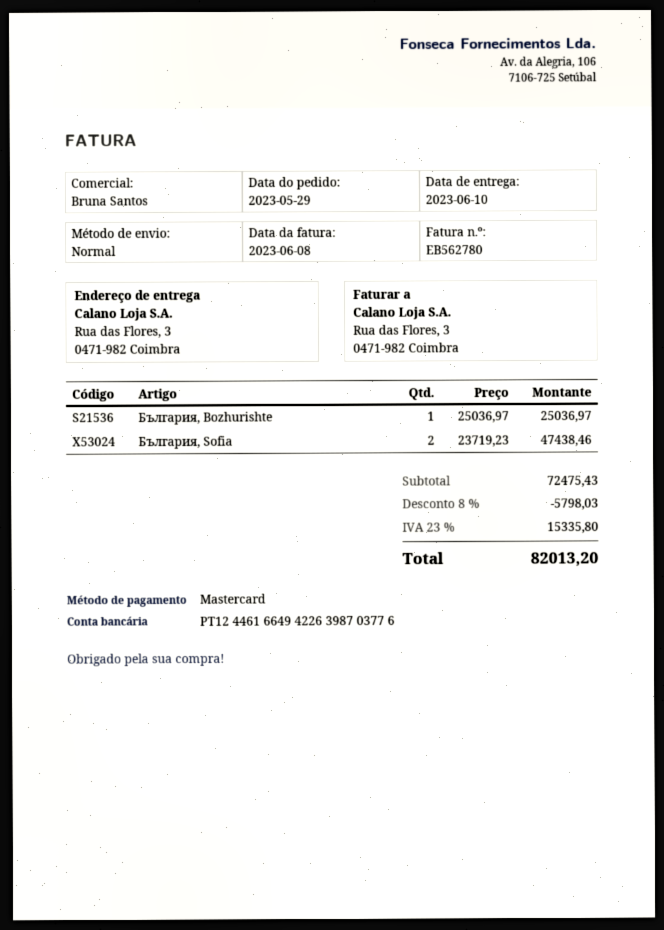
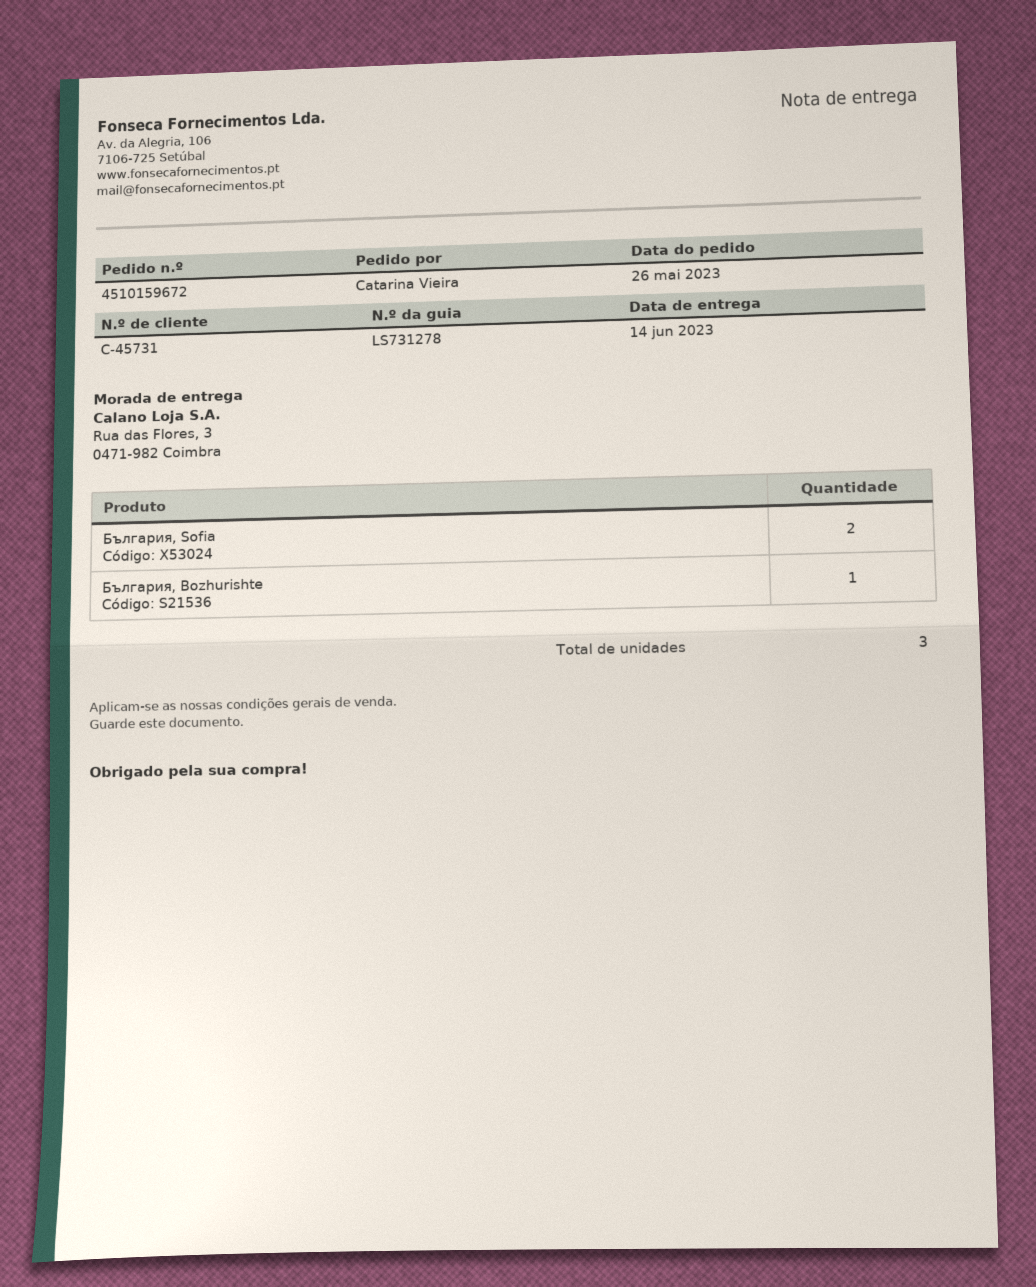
order date: 2023-05-29 -> 2023-05-26
delivery date: 2023-06-10 -> 2023-06-14

